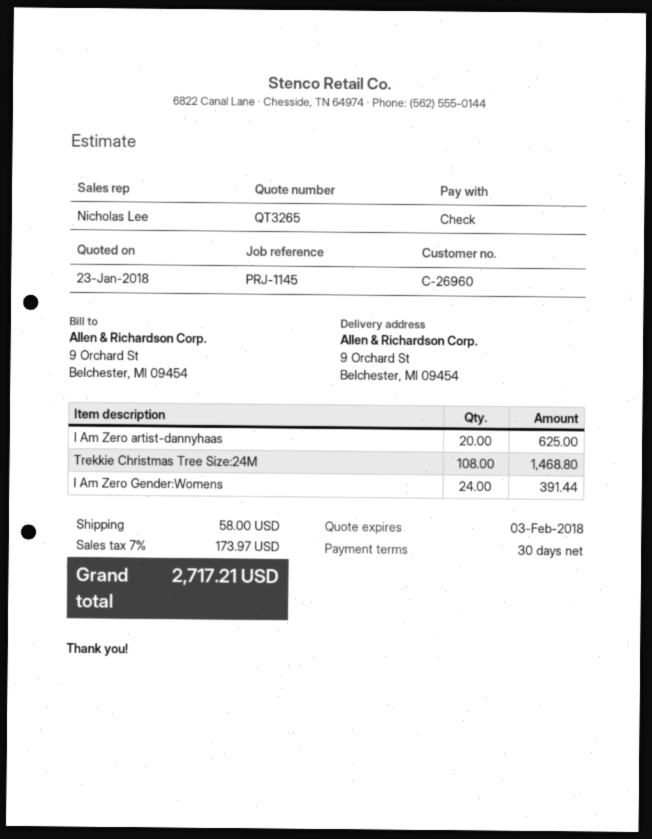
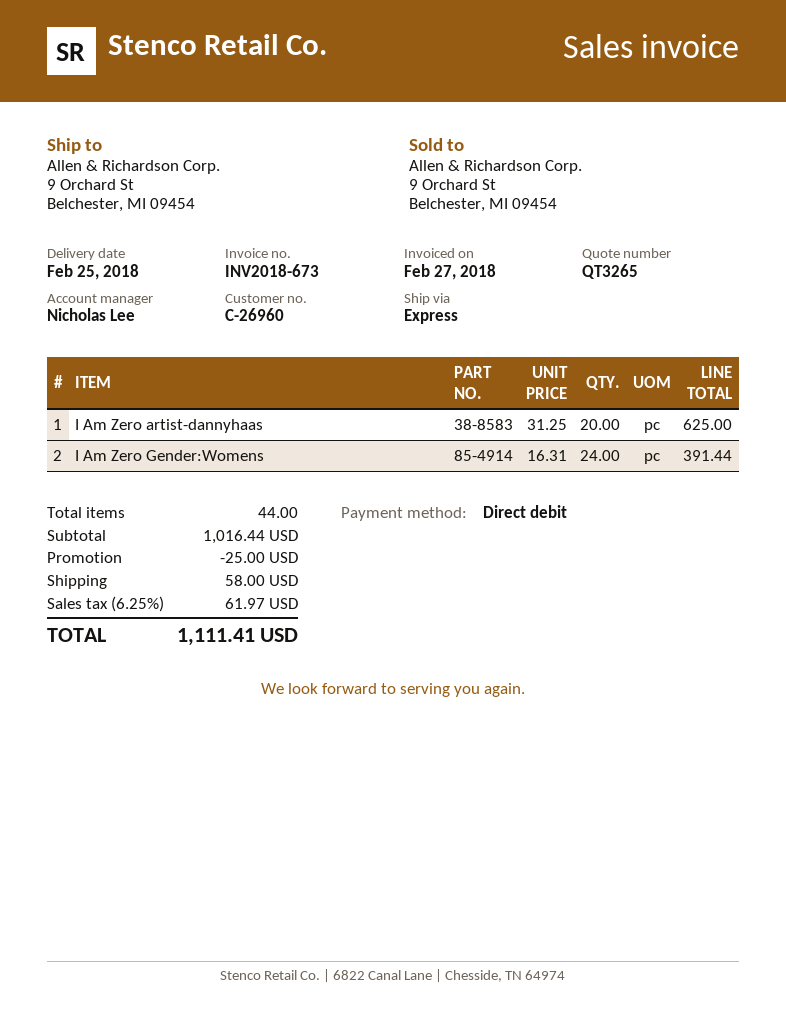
payment method: cheque -> direct debit
Trekkie Christmas Tree Size:24M: 108 for 1468.80 -> none
discount: none -> 25.00
tax: 7% = 173.97 -> 6.25% = 61.97
total: 2717.21 -> 1111.41

